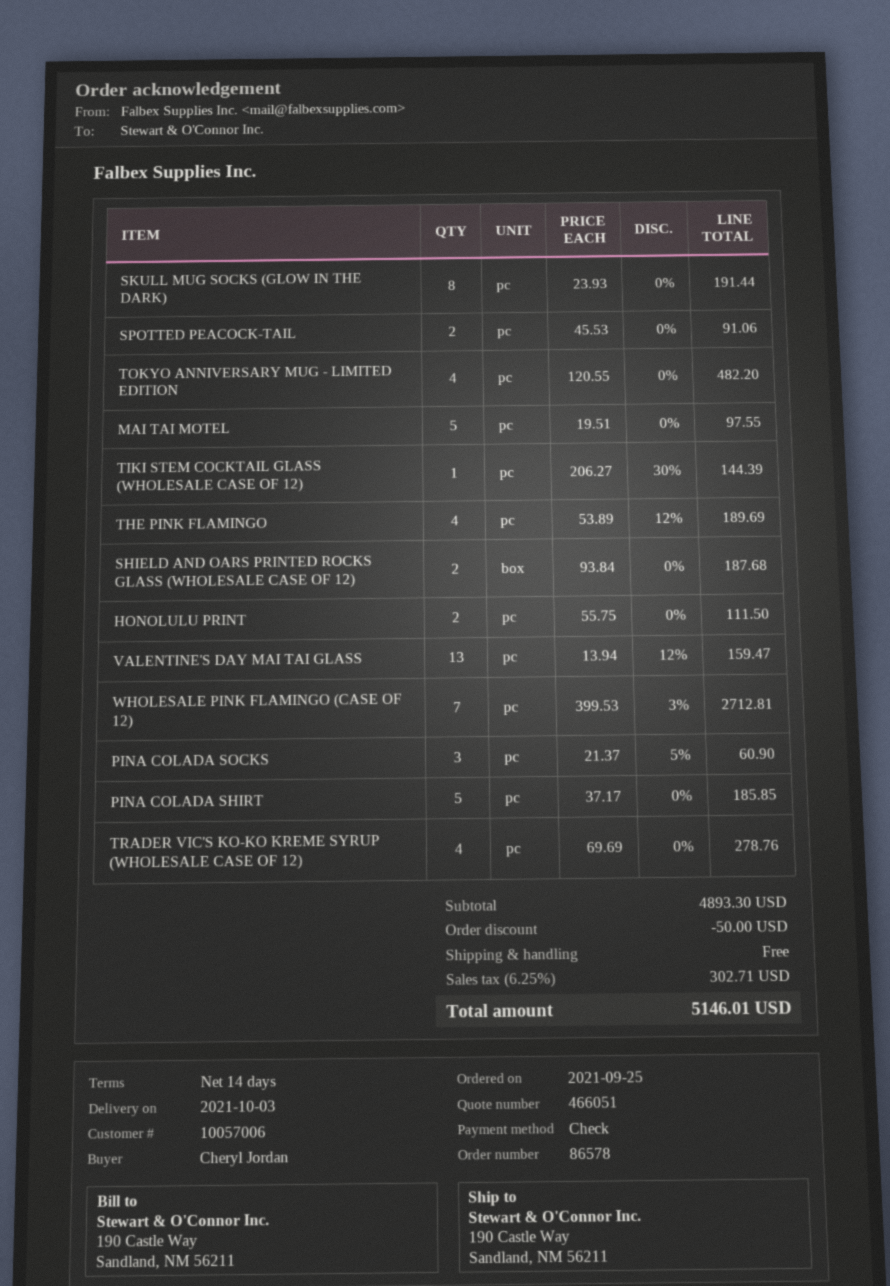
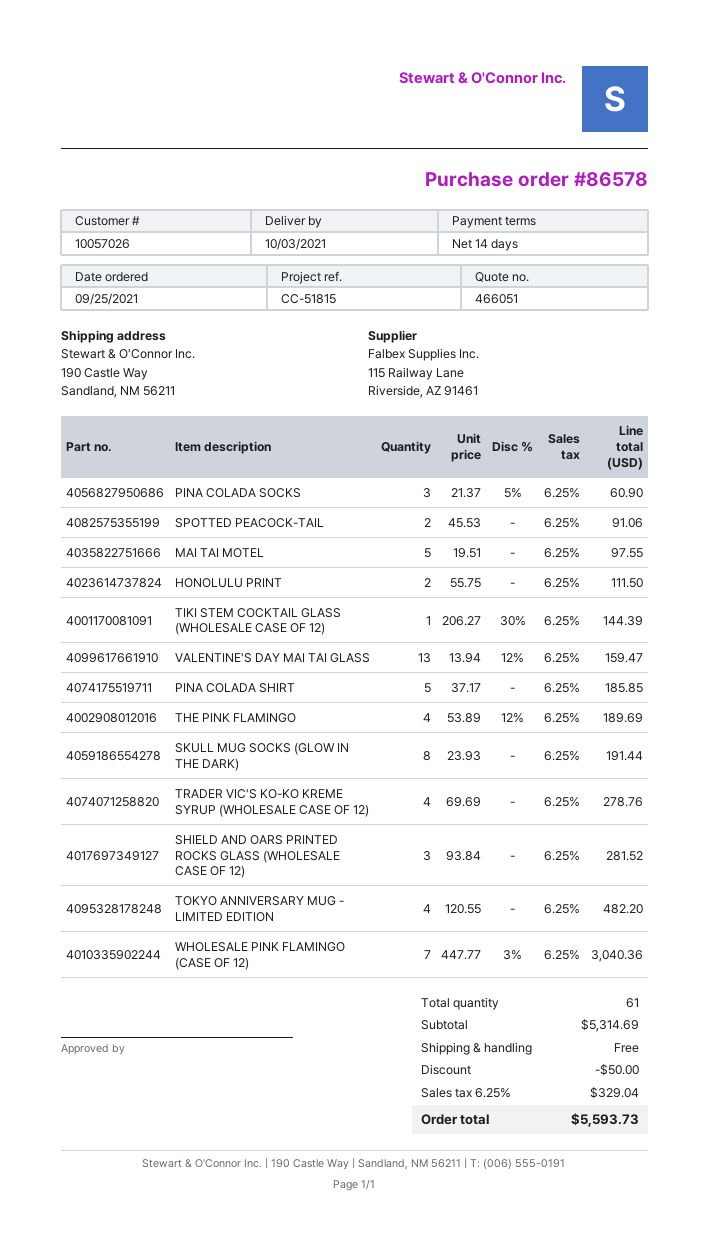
customer number: 10057006 -> 10057026
SHIELD AND OARS PRINTED ROCKS GLASS (WHOLESALE CASE OF 12): 2 x 93.84 = 187.68 -> 3 x 93.84 = 281.52
WHOLESALE PINK FLAMINGO (CASE OF 12): 7 x 399.53 - 3% = 2712.81 -> 7 x 447.77 - 3% = 3040.36
subtotal: 4893.30 -> 5314.69
tax: 6.25% = 302.71 -> 6.25% = 329.04
total: 5146.01 -> 5593.73

